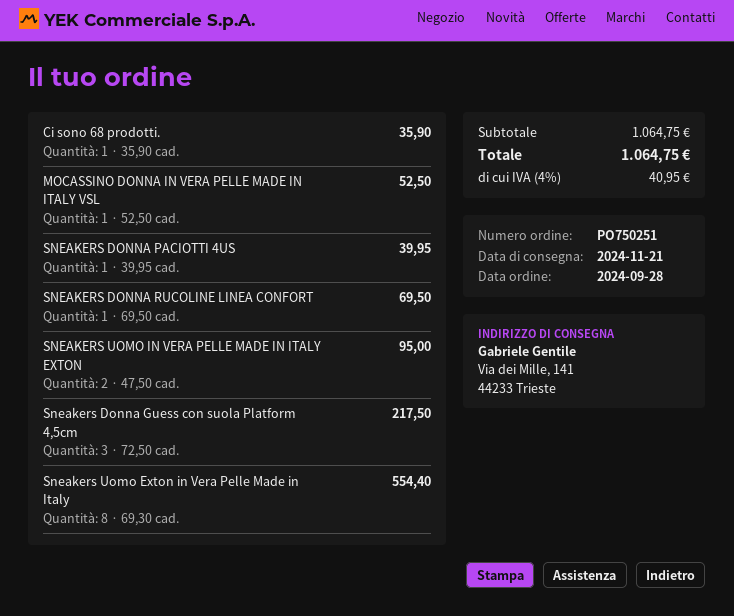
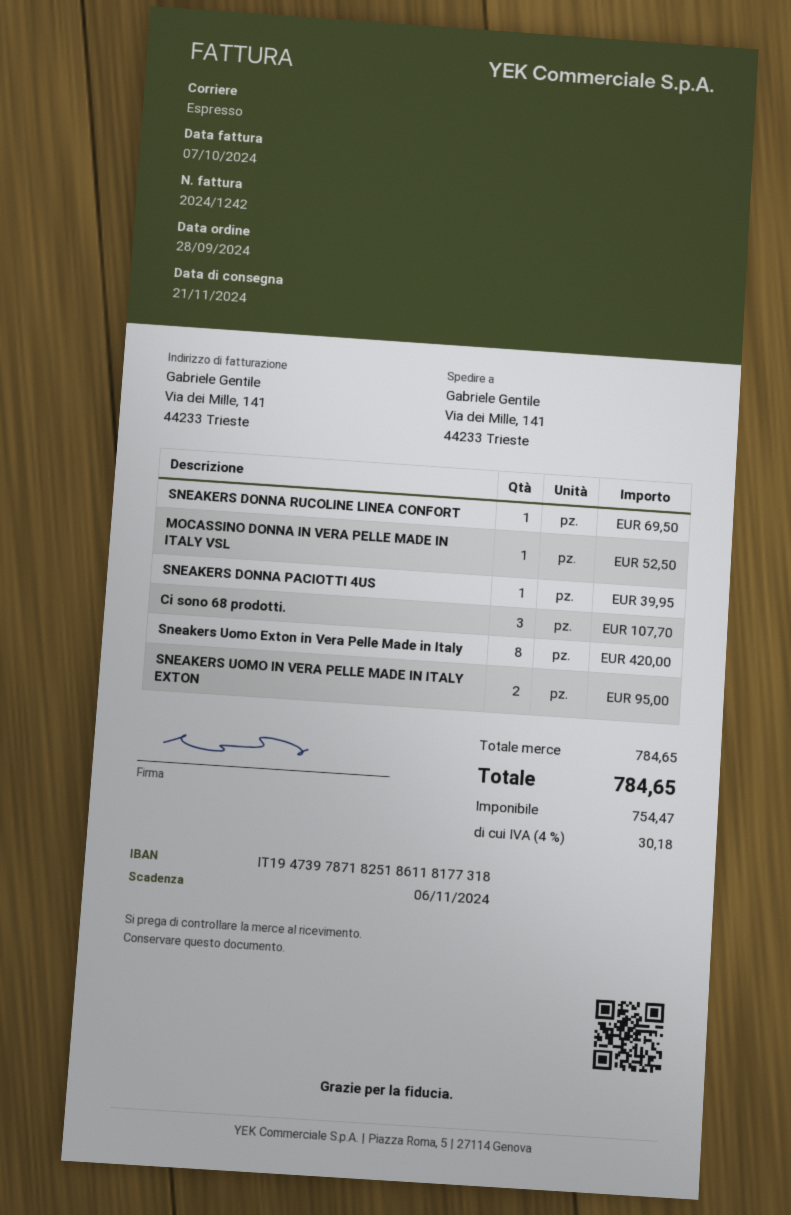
Ci sono 68 prodotti.: 1 for 35.90 -> 3 for 107.70
Sneakers Donna Guess con suola Platform 4,5cm: 3 for 217.50 -> none
Sneakers Uomo Exton in Vera Pelle Made in Italy: 8 for 554.40 -> 8 for 420.00
subtotal: 1064.75 -> 784.65
tax: 4% = 40.95 -> 4% = 30.18
total: 1064.75 -> 784.65

